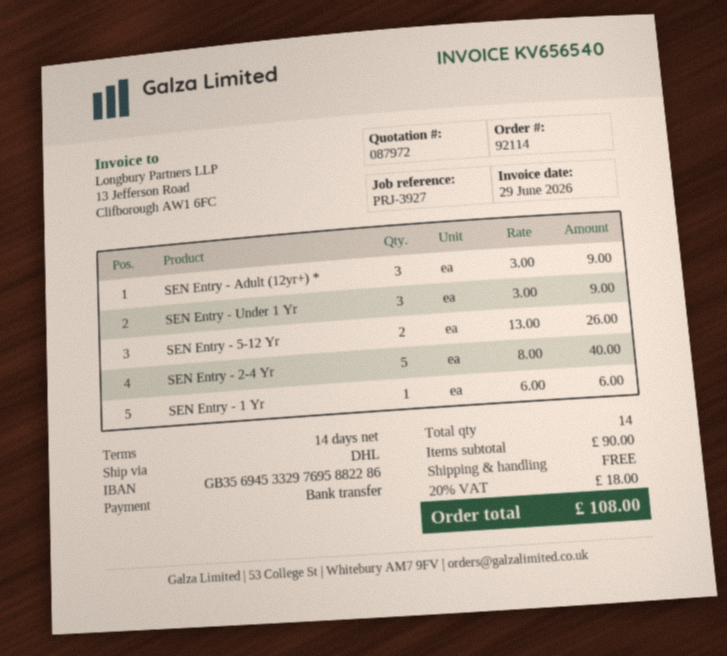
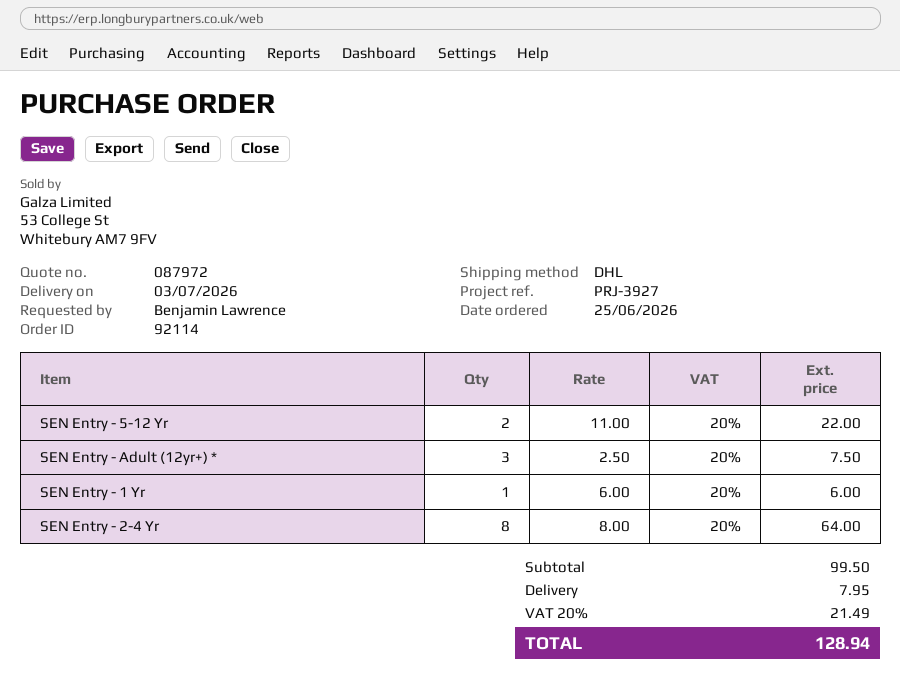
SEN Entry - Adult (12yr+) *: 3 x 3.00 = 9.00 -> 3 x 2.50 = 7.50
SEN Entry - Under 1 Yr: 3 x 3.00 = 9.00 -> none
SEN Entry - 5-12 Yr: 2 x 13.00 = 26.00 -> 2 x 11.00 = 22.00
SEN Entry - 2-4 Yr: 5 x 8.00 = 40.00 -> 8 x 8.00 = 64.00
subtotal: 90.00 -> 99.50
shipping: 0.00 -> 7.95
tax: 20% = 18.00 -> 20% = 21.49
total: 108.00 -> 128.94

